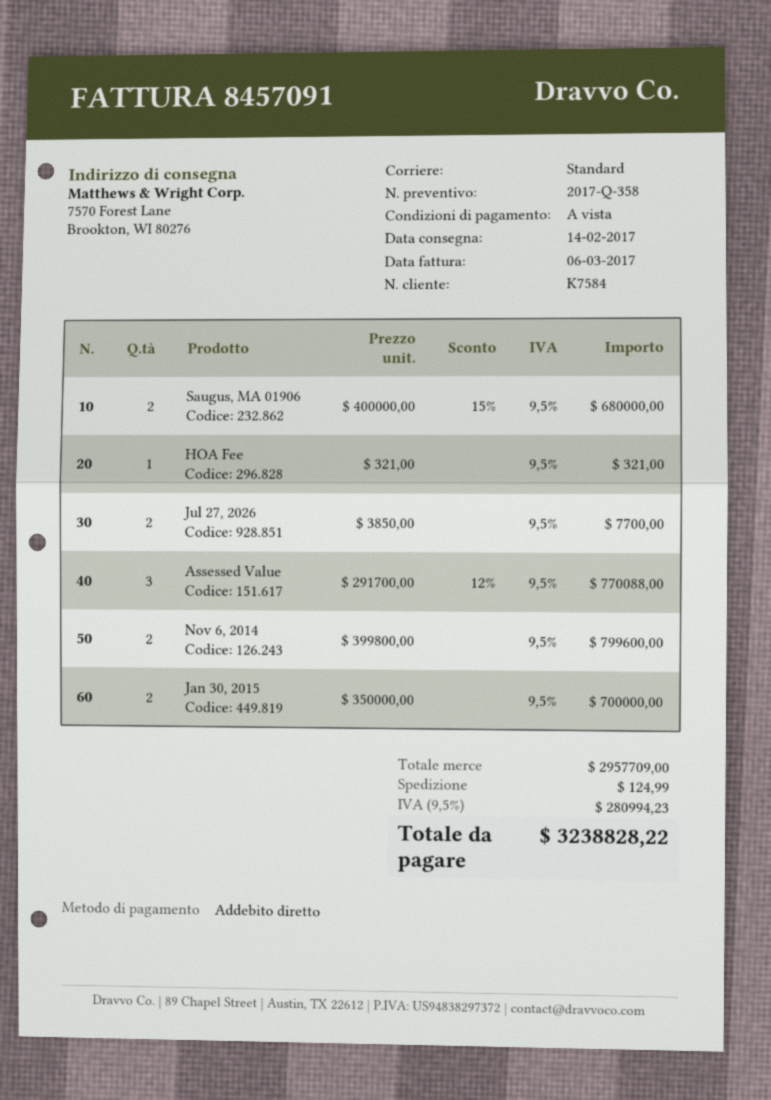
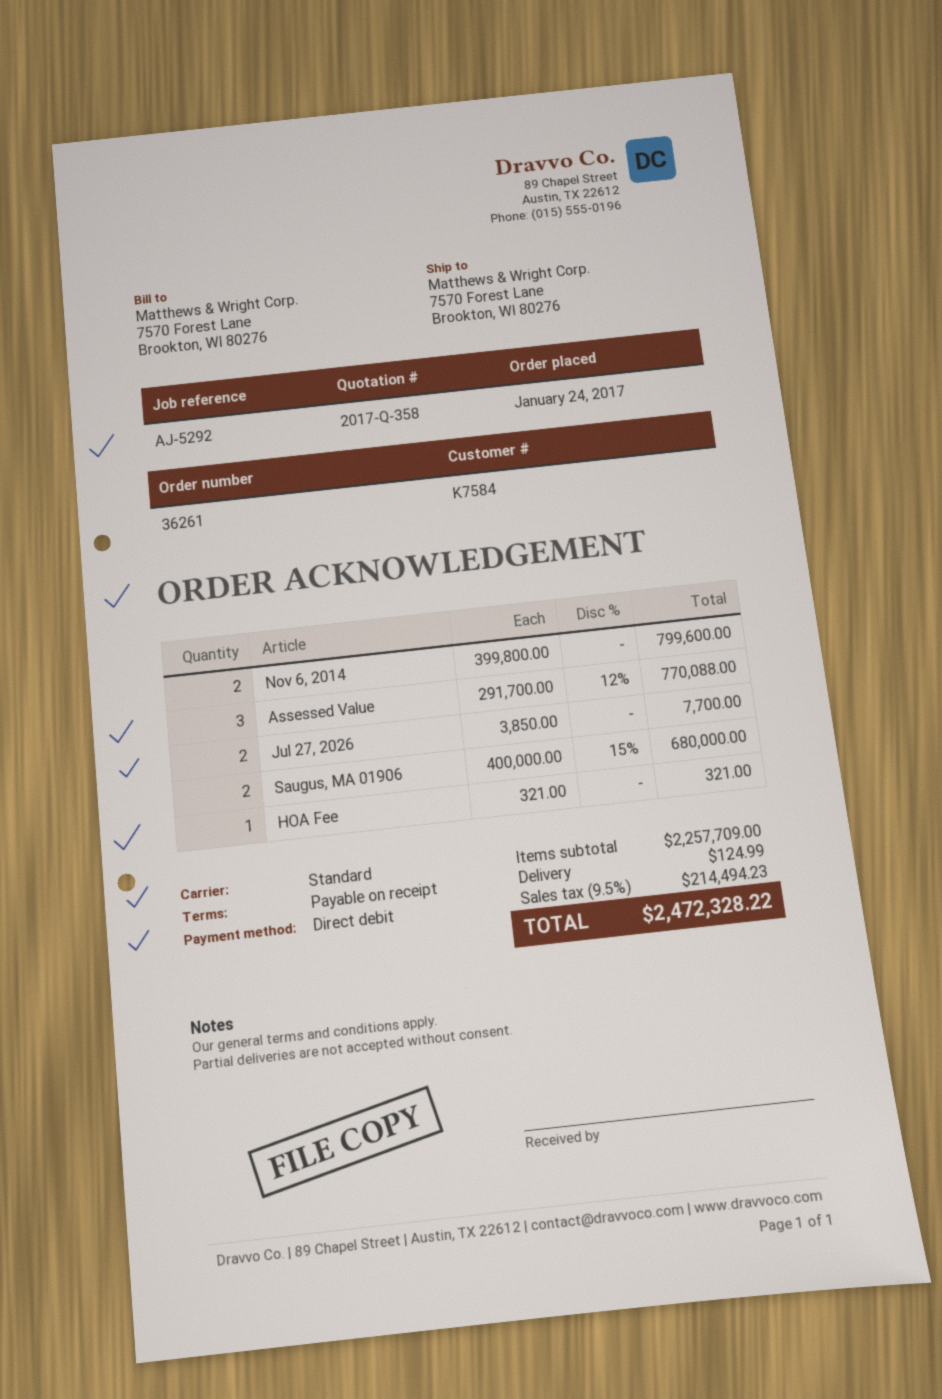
Jan 30, 2015: 2 x 350000.00 = 700000.00 -> none
subtotal: 2957709.00 -> 2257709.00
tax: 9.5% = 280994.23 -> 9.5% = 214494.23
total: 3238828.22 -> 2472328.22

